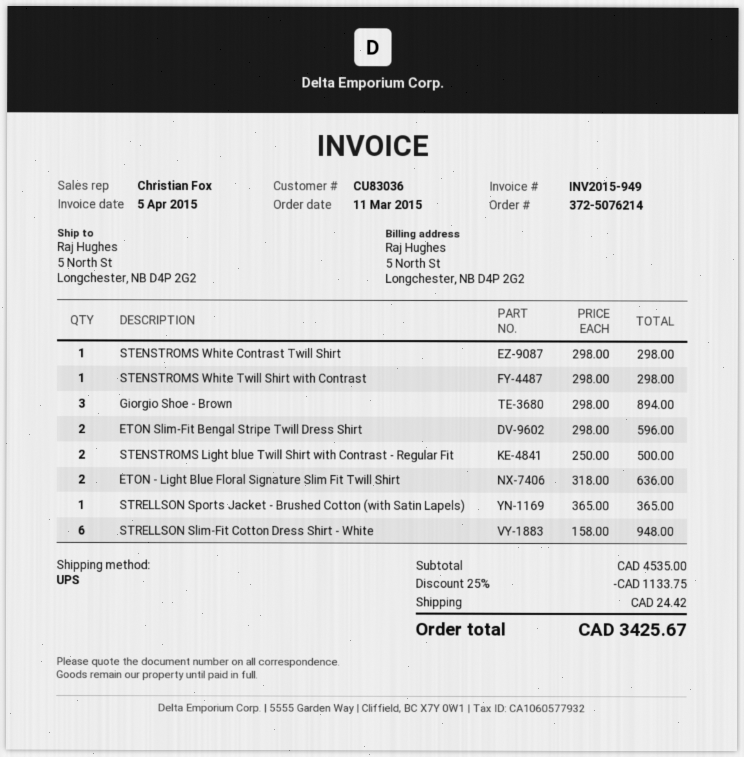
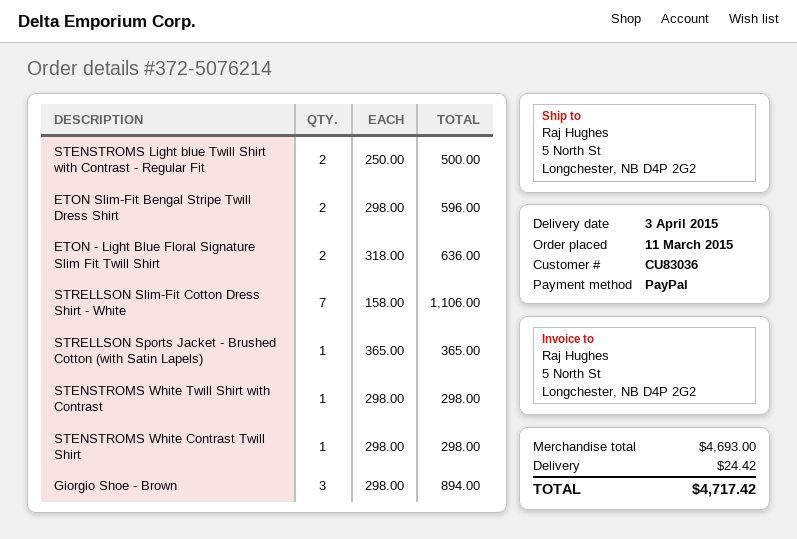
STRELLSON Slim-Fit Cotton Dress Shirt - White: 6 x 158.00 = 948.00 -> 7 x 158.00 = 1106.00
subtotal: 4535.00 -> 4693.00
discount: 25% = 1133.75 -> none
total: 3425.67 -> 4717.42

